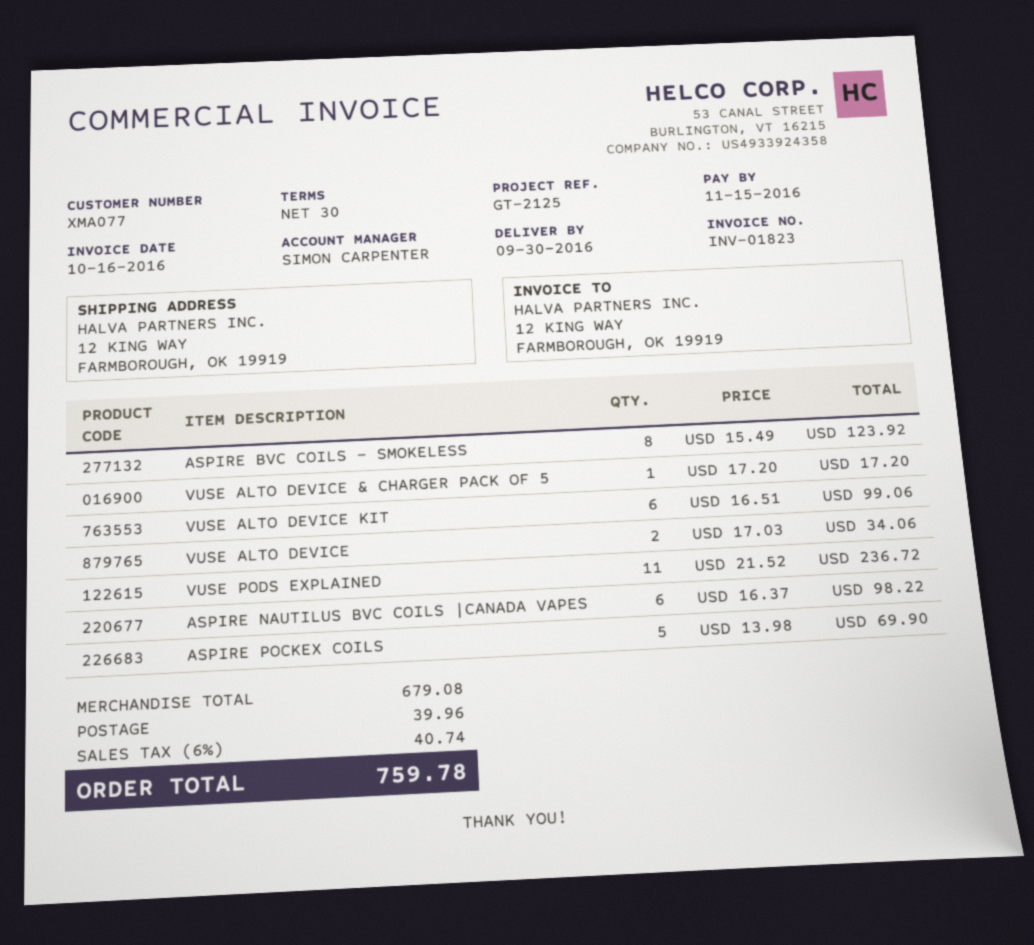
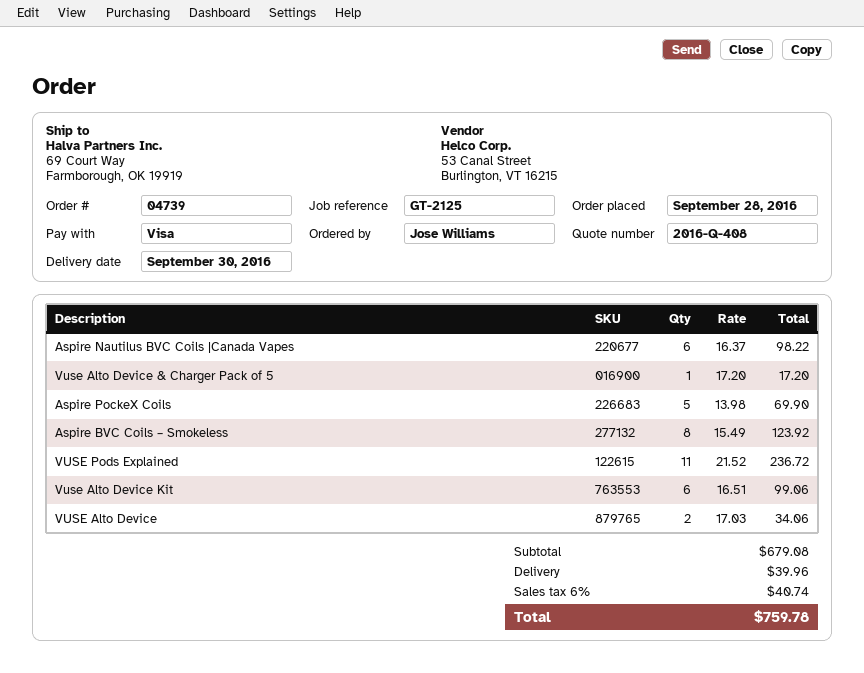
ship to: 12 KING WAY, FARMBOROUGH, OK 19919 -> 69 Court Way, Farmborough, OK 19919

